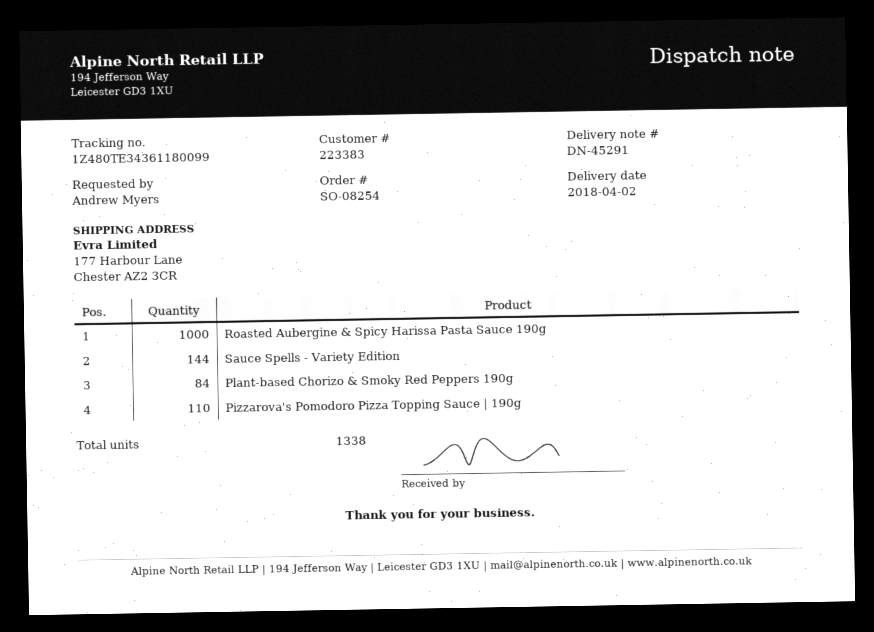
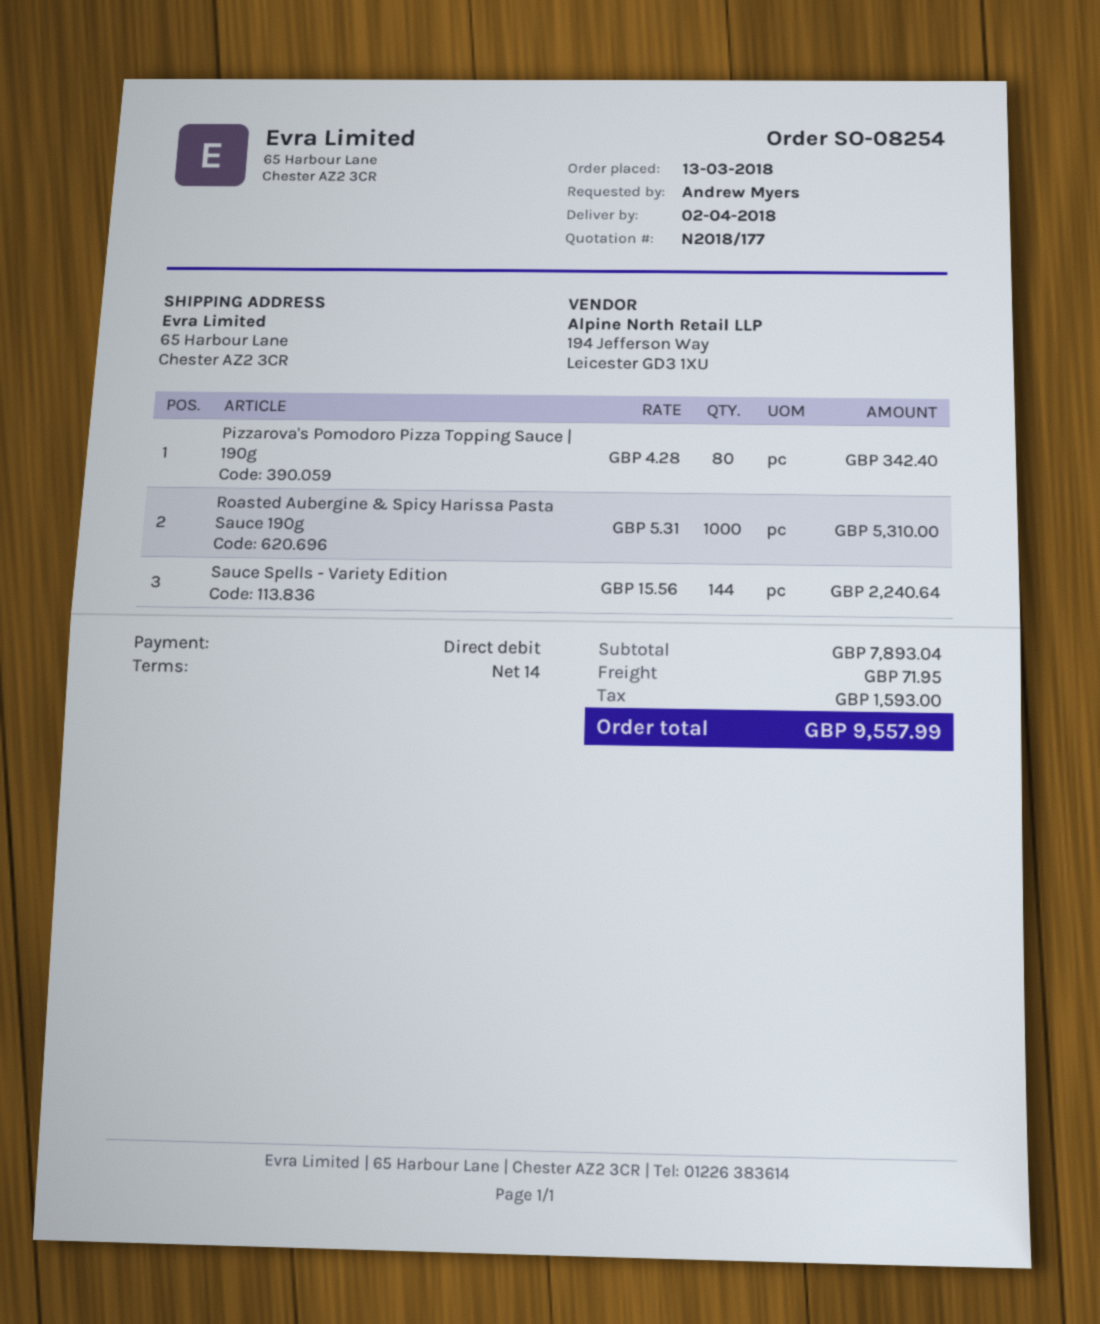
ship to: 177 Harbour Lane, Chester AZ2 3CR -> 65 Harbour Lane, Chester AZ2 3CR
Plant-based Chorizo & Smoky Red Peppers 190g: 84 -> none
Pizzarova's Pomodoro Pizza Topping Sauce | 190g: 110 -> 80

